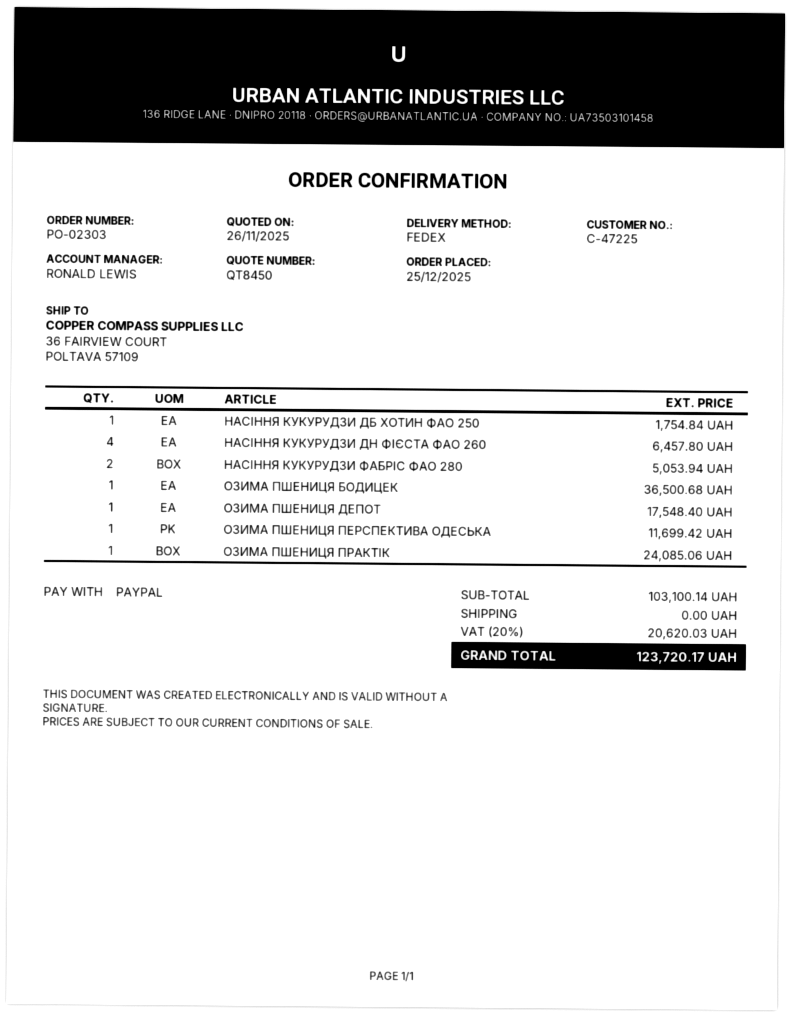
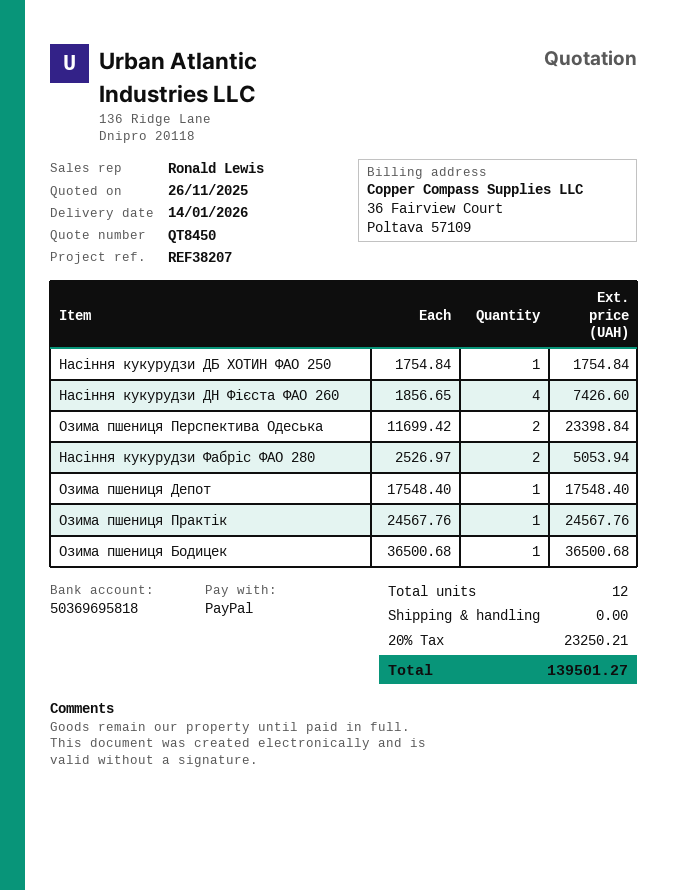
НАСІННЯ КУКУРУДЗИ ДН ФІЄСТА ФАО 260: 4 for 6457.80 -> 4 for 7426.60
ОЗИМА ПШЕНИЦЯ ПЕРСПЕКТИВА ОДЕСЬКА: 1 for 11699.42 -> 2 for 23398.84
ОЗИМА ПШЕНИЦЯ ПРАКТІК: 1 for 24085.06 -> 1 for 24567.76
tax: 20% = 20620.03 -> 20% = 23250.21
total: 123720.17 -> 139501.27

